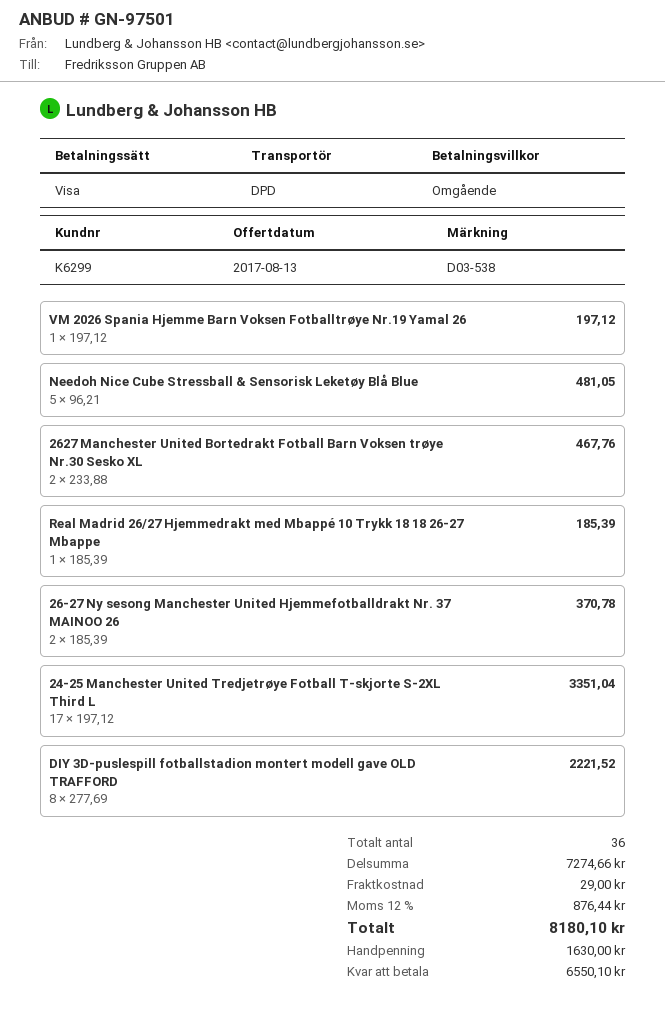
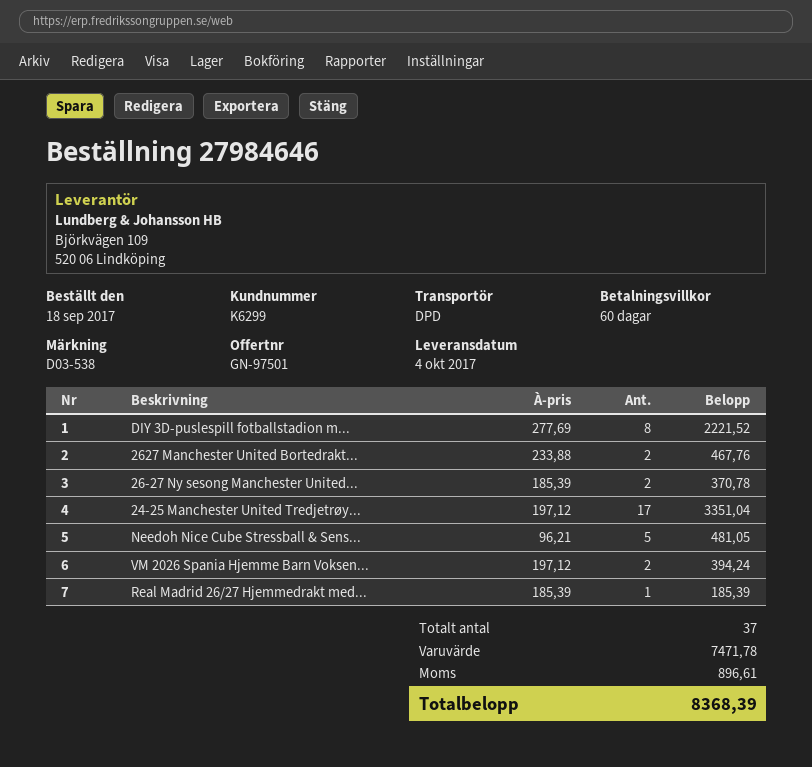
payment terms: on receipt -> 60 days
VM 2026 Spania Hjemme Barn Voksen Fotballtrøye Nr.19 Yamal 26: 1 x 197.12 = 197.12 -> 2 x 197.12 = 394.24
total quantity: 36 -> 37
subtotal: 7274.66 -> 7471.78
shipping: 29.00 -> none
tax: 876.44 -> 896.61
total: 8180.10 -> 8368.39

